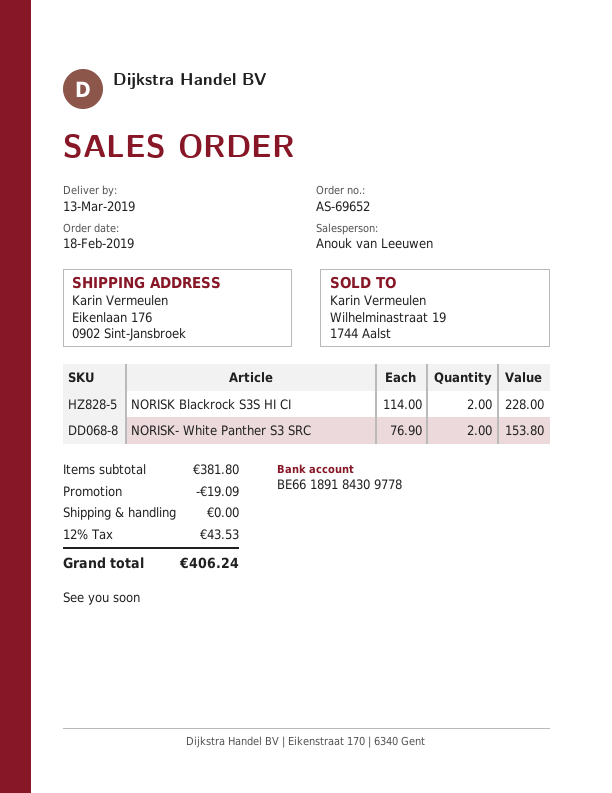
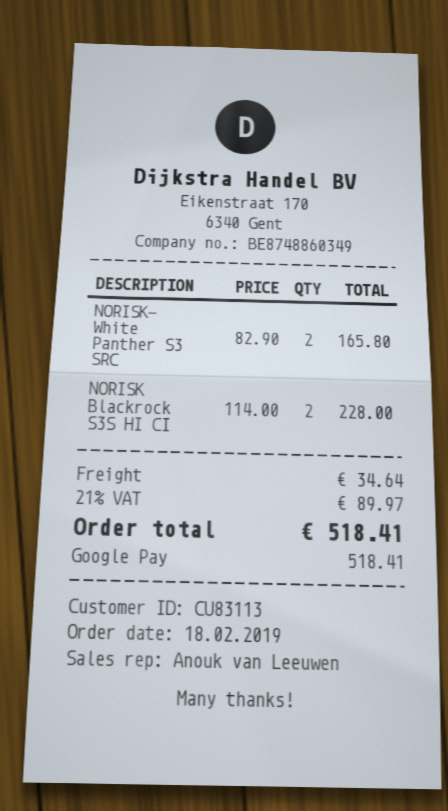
NORISK- White Panther S3 SRC: 2 x 76.90 = 153.80 -> 2 x 82.90 = 165.80
discount: 19.09 -> none
shipping: 0.00 -> 34.64
tax: 12% = 43.53 -> 21% = 89.97
total: 406.24 -> 518.41

